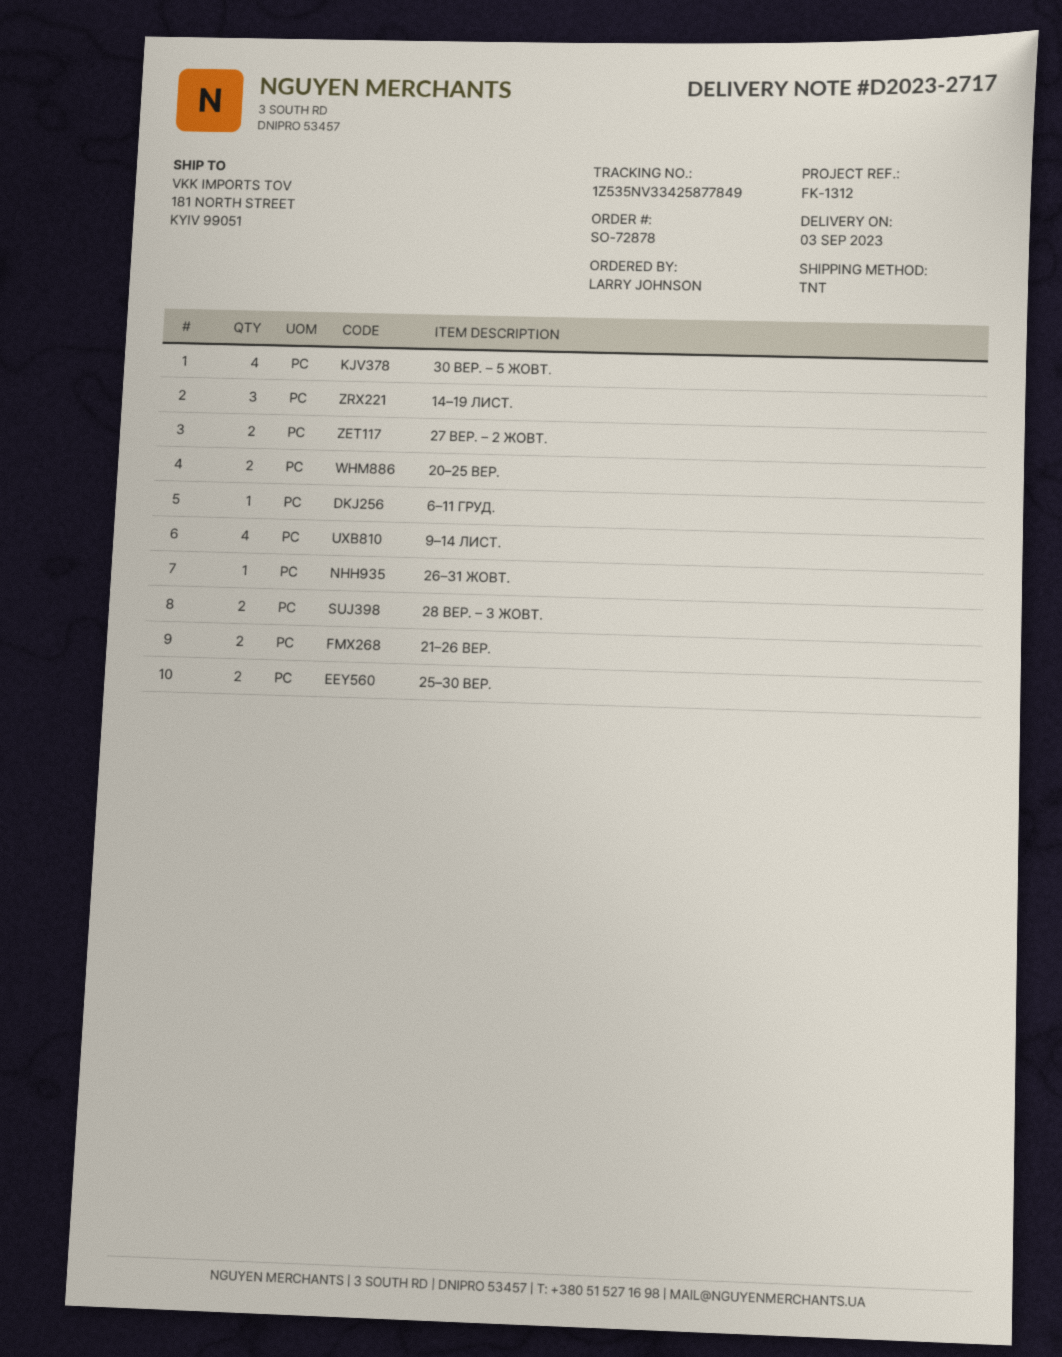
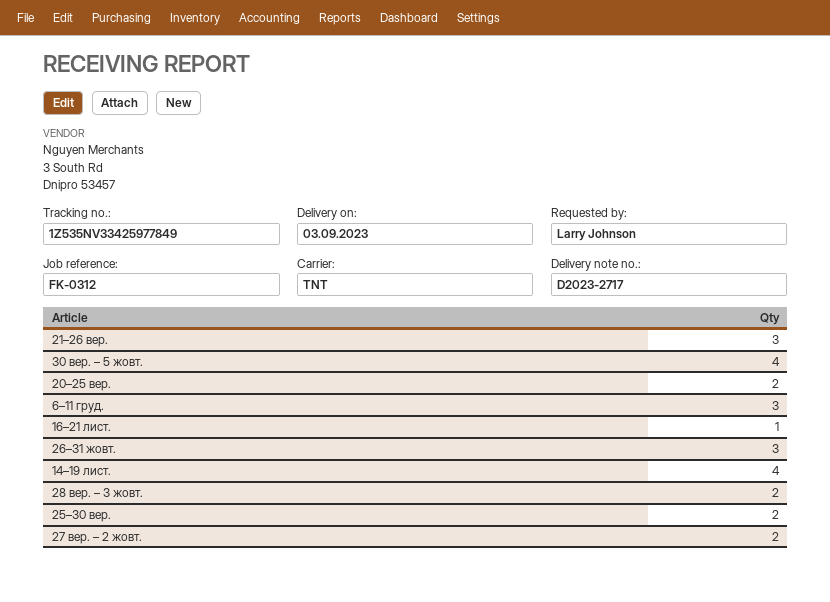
reference: FK-1312 -> FK-0312
tracking number: 1Z535NV33425877849 -> 1Z535NV33425977849
14–19 ЛИСТ.: 3 -> 4
6–11 ГРУД.: 1 -> 3
9–14 ЛИСТ.: 4 -> none
26–31 ЖОВТ.: 1 -> 3
21–26 ВЕР.: 2 -> 3
16–21 лист.: none -> 1

